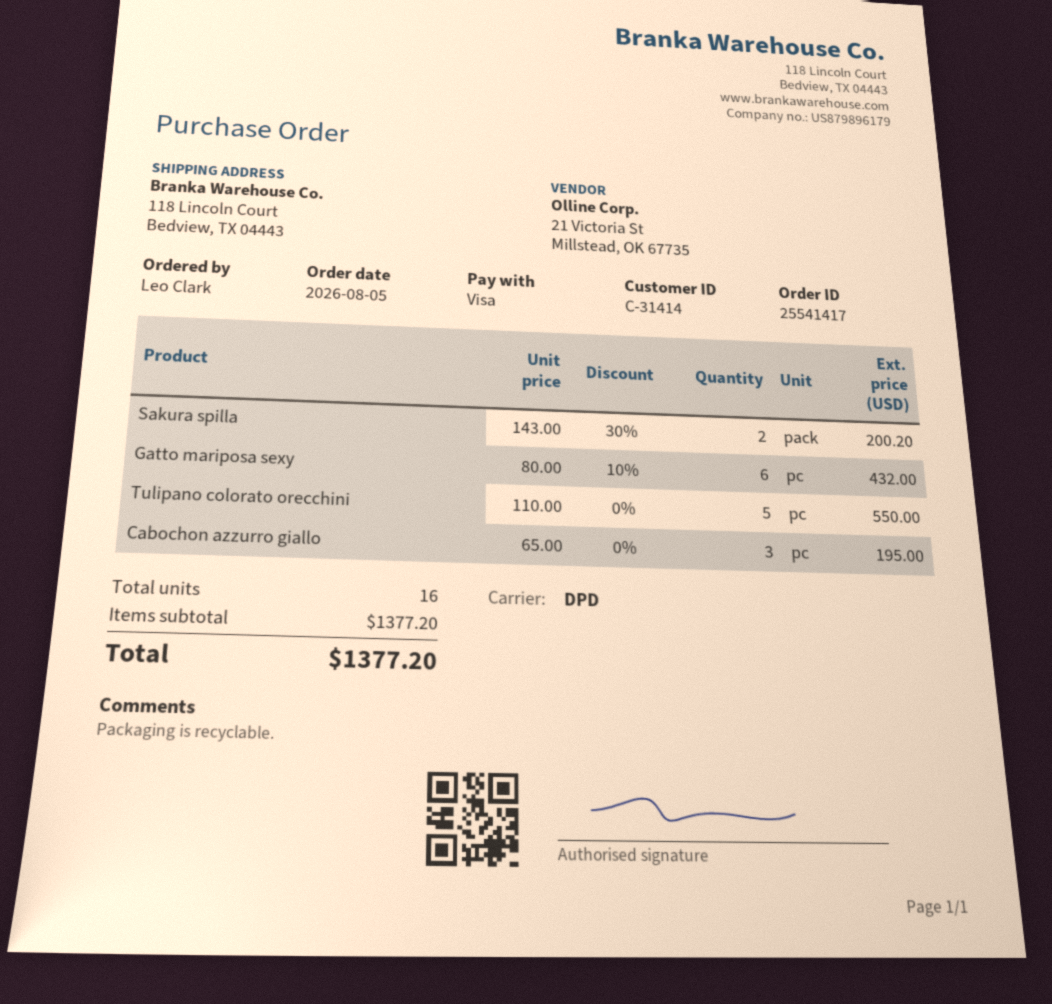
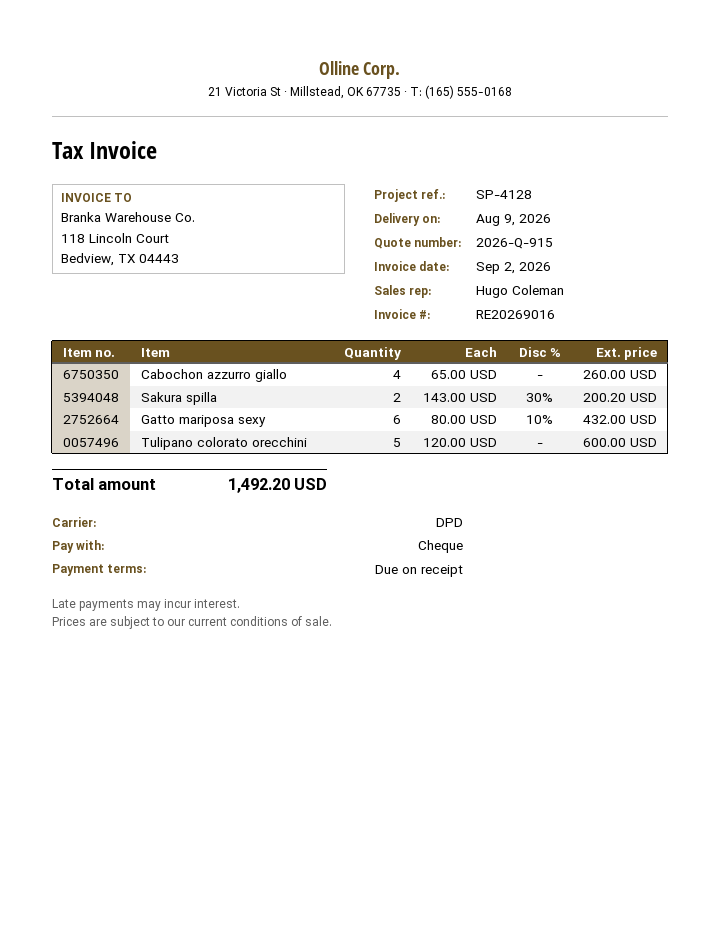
payment method: Visa -> cheque
Tulipano colorato orecchini: 5 x 110.00 = 550.00 -> 5 x 120.00 = 600.00
Cabochon azzurro giallo: 3 x 65.00 = 195.00 -> 4 x 65.00 = 260.00
total: 1377.20 -> 1492.20

